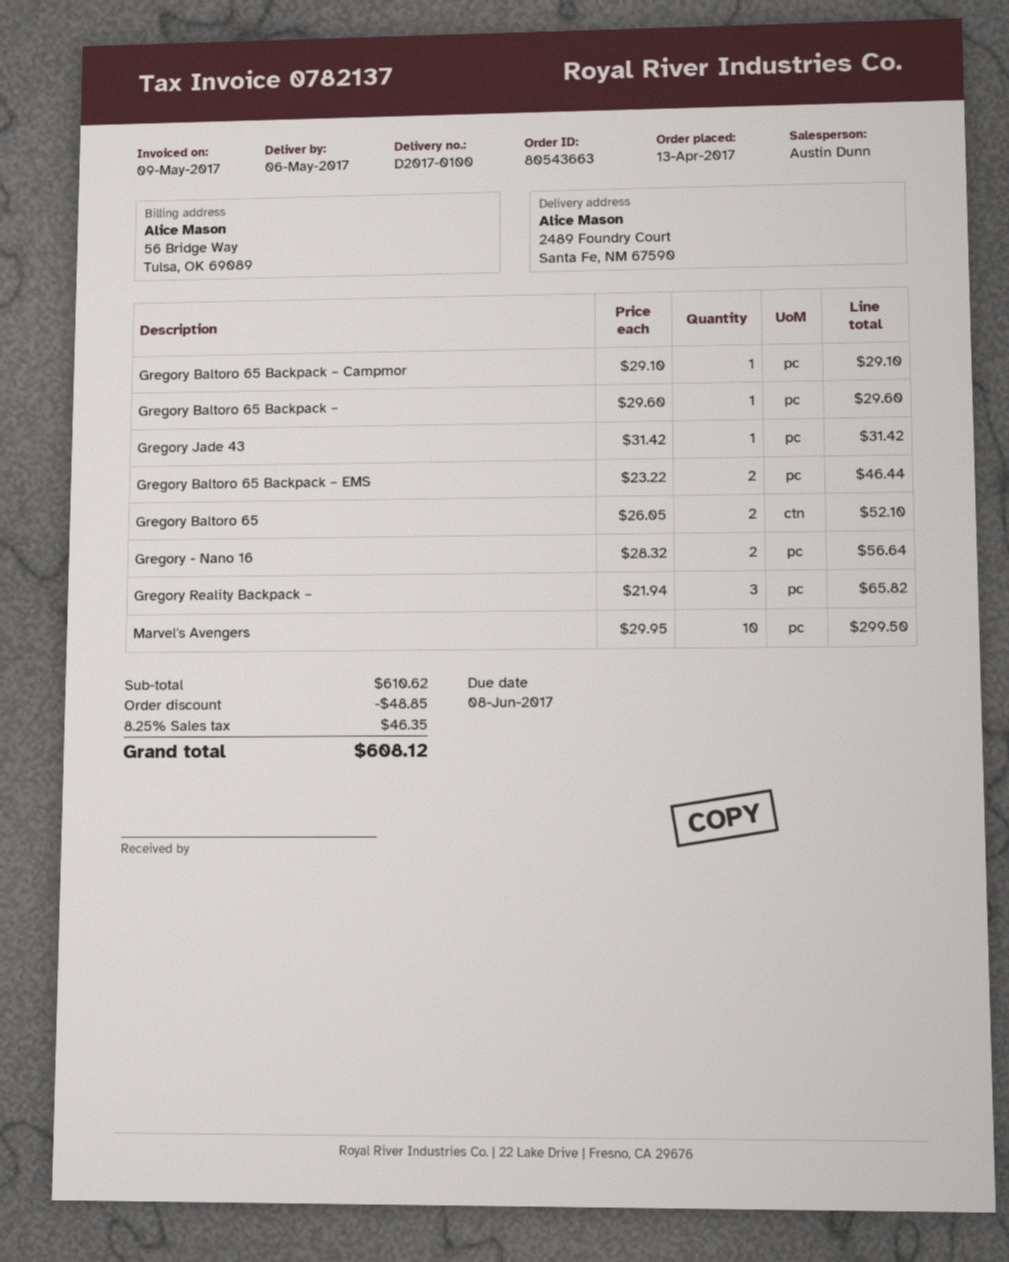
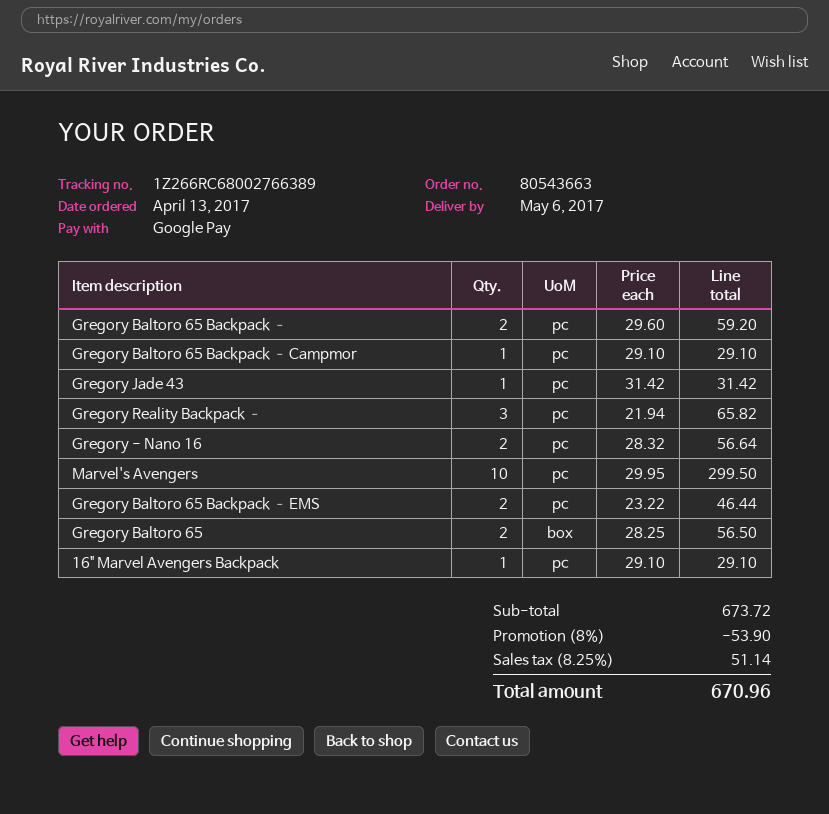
Gregory Baltoro 65 Backpack –: 1 x 29.60 = 29.60 -> 2 x 29.60 = 59.20
Gregory Baltoro 65: 2 x 26.05 = 52.10 -> 2 x 28.25 = 56.50
16" Marvel Avengers Backpack: none -> 1 x 29.10 = 29.10
subtotal: 610.62 -> 673.72
discount: 48.85 -> 53.90
tax: 8.25% = 46.35 -> 8.25% = 51.14
total: 608.12 -> 670.96

